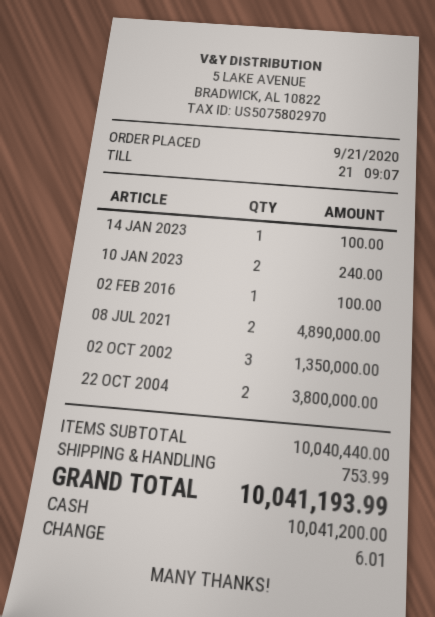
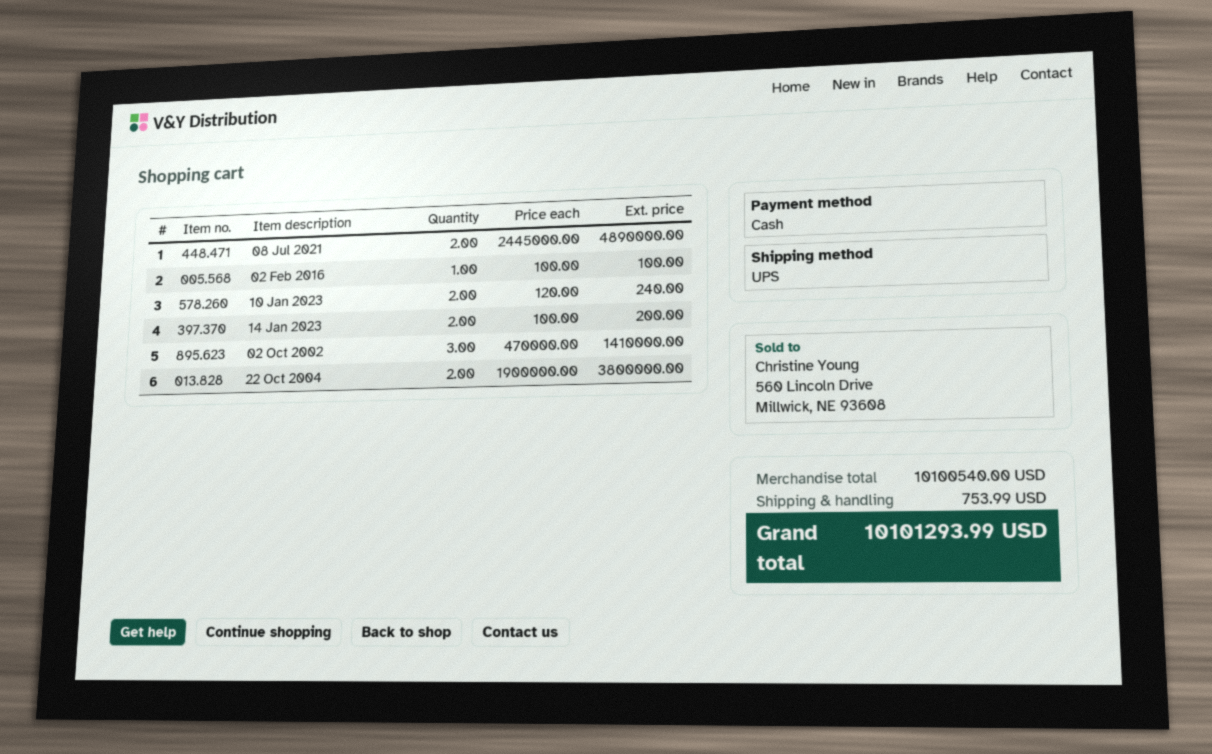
14 JAN 2023: 1 for 100.00 -> 2 for 200.00
02 OCT 2002: 3 for 1350000.00 -> 3 for 1410000.00
subtotal: 10040440.00 -> 10100540.00
total: 10041193.99 -> 10101293.99

